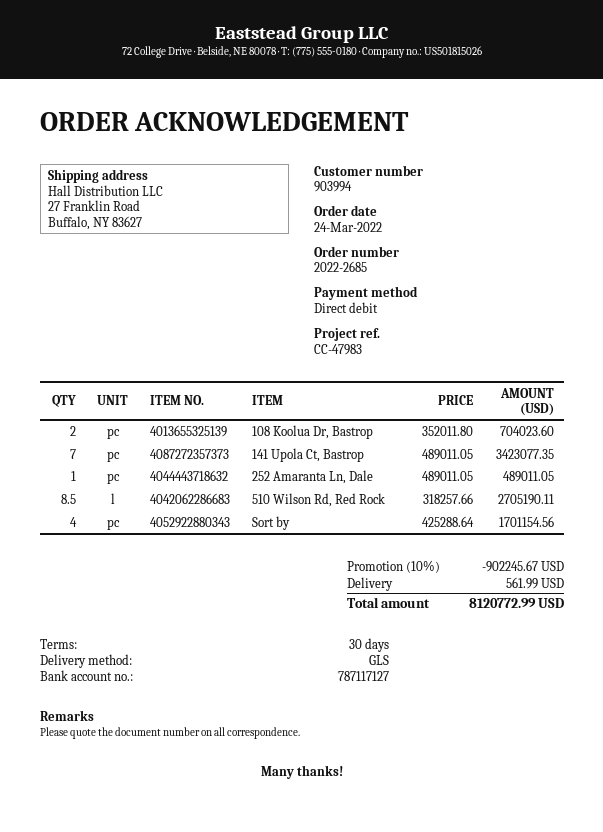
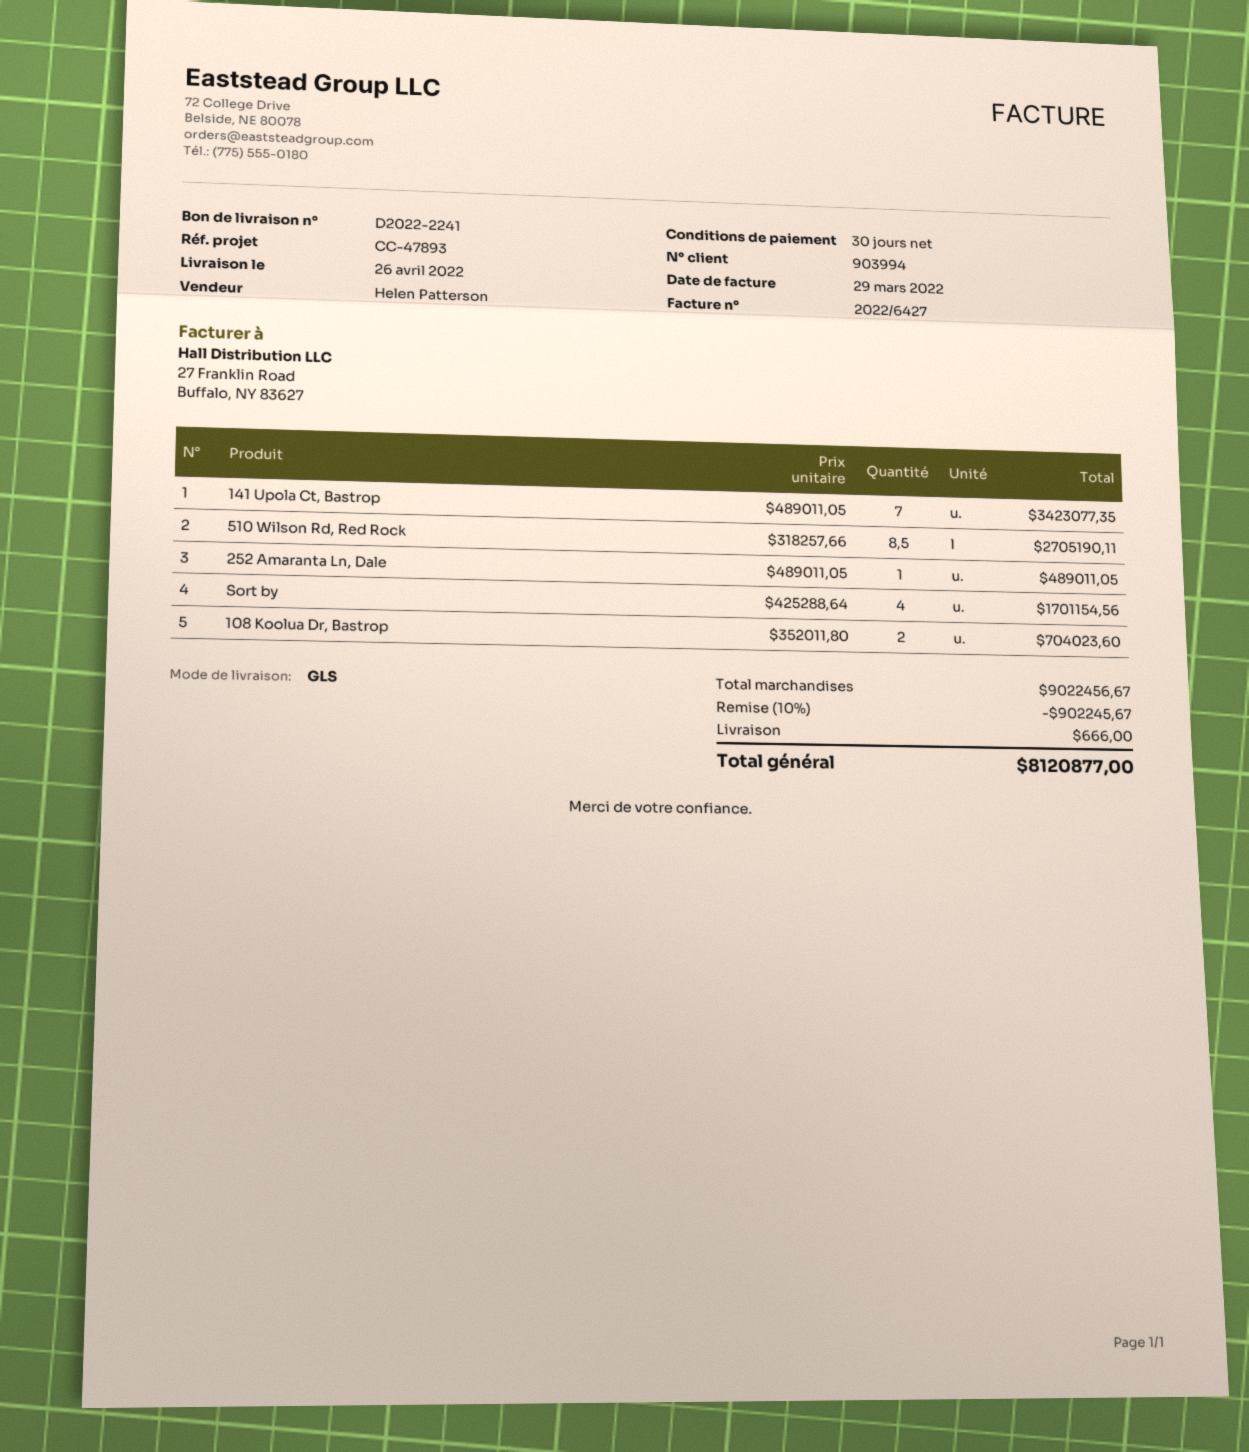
reference: CC-47983 -> CC-47893
shipping: 561.99 -> 666.00
total: 8120772.99 -> 8120877.00

